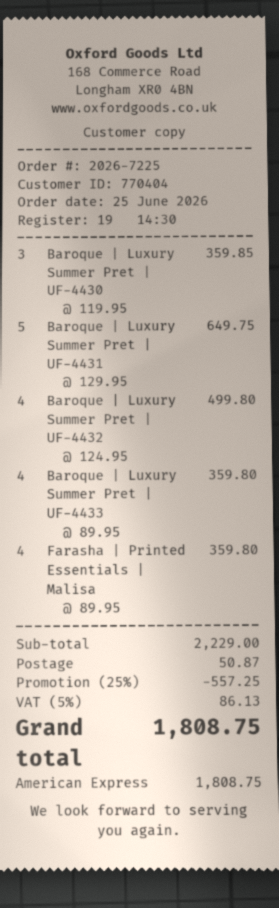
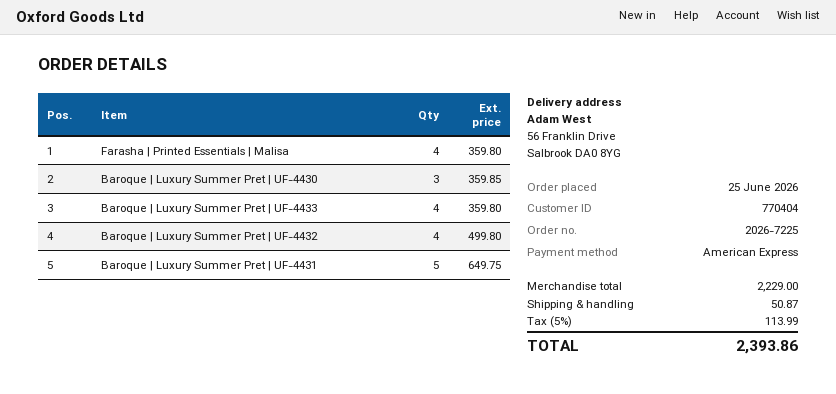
discount: 25% = 557.25 -> none
tax: 5% = 86.13 -> 5% = 113.99
total: 1808.75 -> 2393.86

